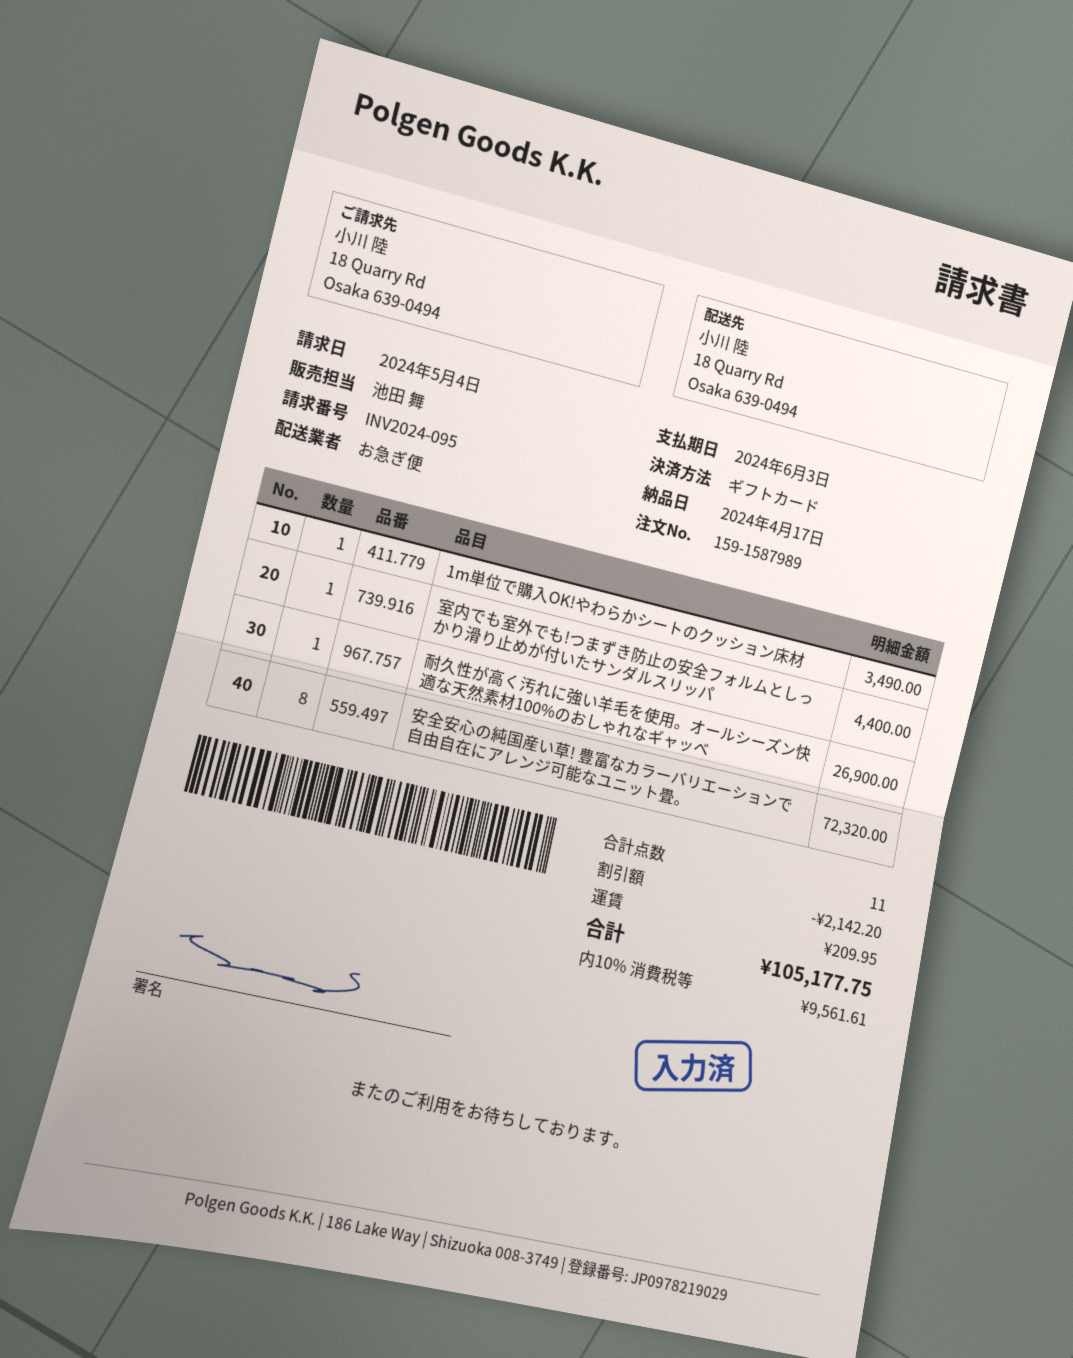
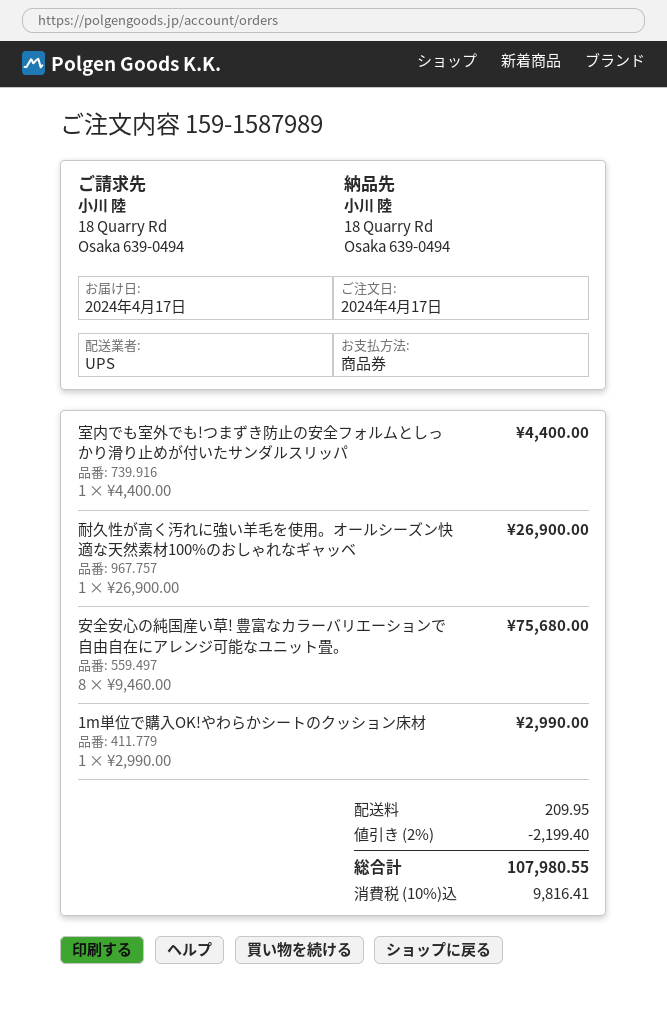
shipping method: express -> UPS
1m単位で購入OK!やわらかシートのクッション床材: 1 for 3490.00 -> 1 for 2990.00
安全安心の純国産い草! 豊富なカラーバリエーションで自由自在にアレンジ可能なユニット畳。: 8 for 72320.00 -> 8 for 75680.00
discount: 2142.20 -> 2199.40
tax: 10% = 9561.61 -> 10% = 9816.41
total: 105177.75 -> 107980.55

